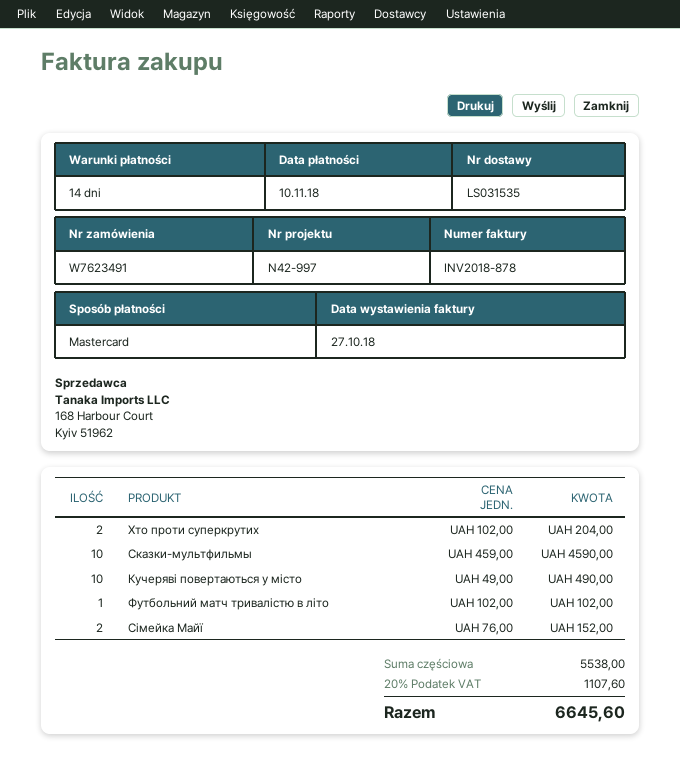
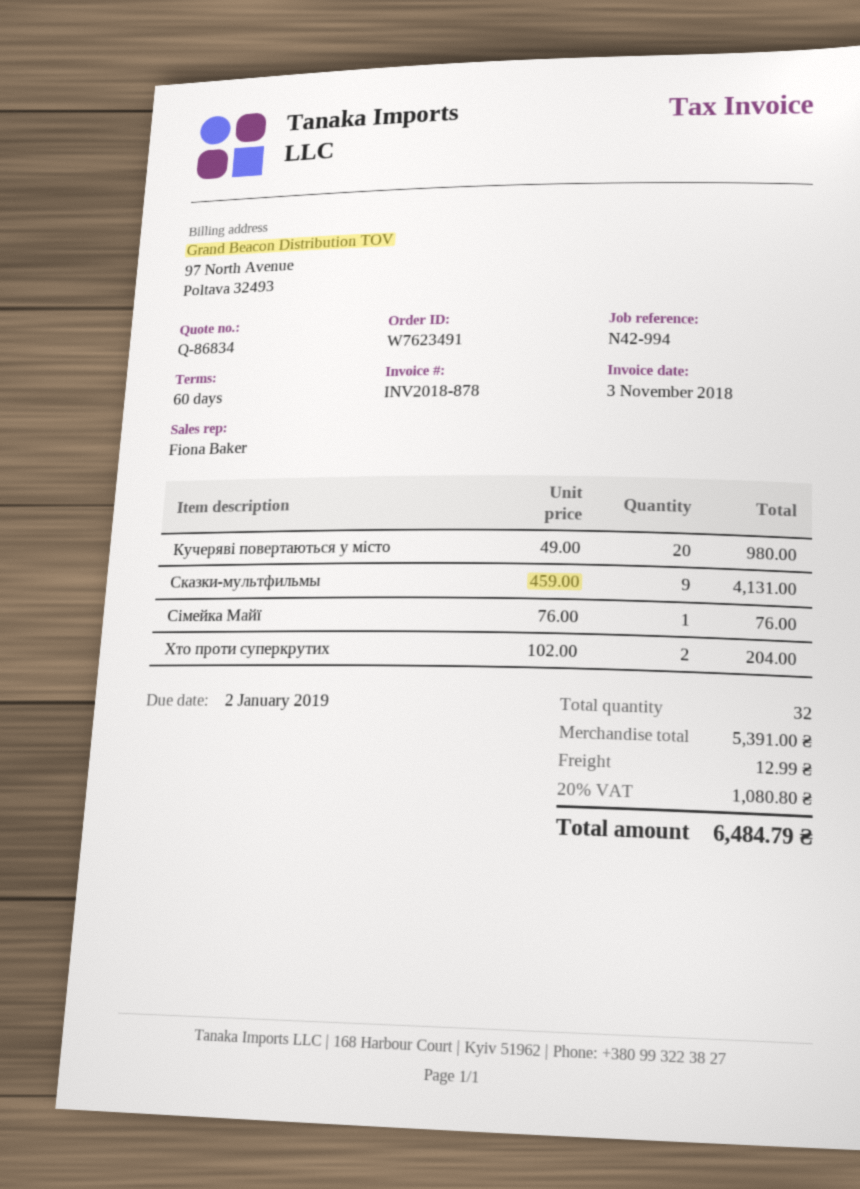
invoice date: 2018-10-27 -> 2018-11-03
payment terms: 14 days -> 60 days
due date: 2018-11-10 -> 2019-01-02
reference: N42-997 -> N42-994
Сказки-мультфильмы: 10 x 459.00 = 4590.00 -> 9 x 459.00 = 4131.00
Кучеряві повертаються у місто: 10 x 49.00 = 490.00 -> 20 x 49.00 = 980.00
Футбольний матч тривалістю в літо: 1 x 102.00 = 102.00 -> none
Сімейка Майї: 2 x 76.00 = 152.00 -> 1 x 76.00 = 76.00
subtotal: 5538.00 -> 5391.00
shipping: none -> 12.99
tax: 20% = 1107.60 -> 20% = 1080.80
total: 6645.60 -> 6484.79

